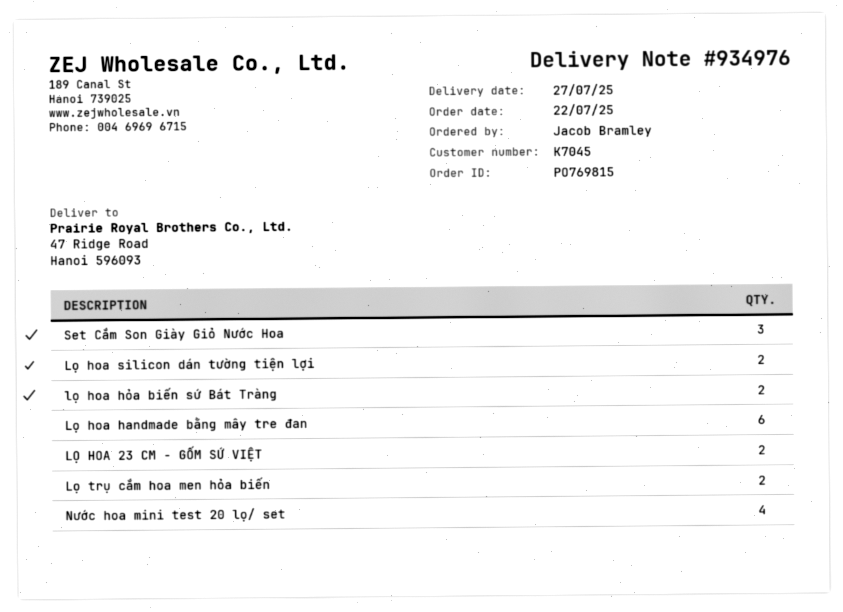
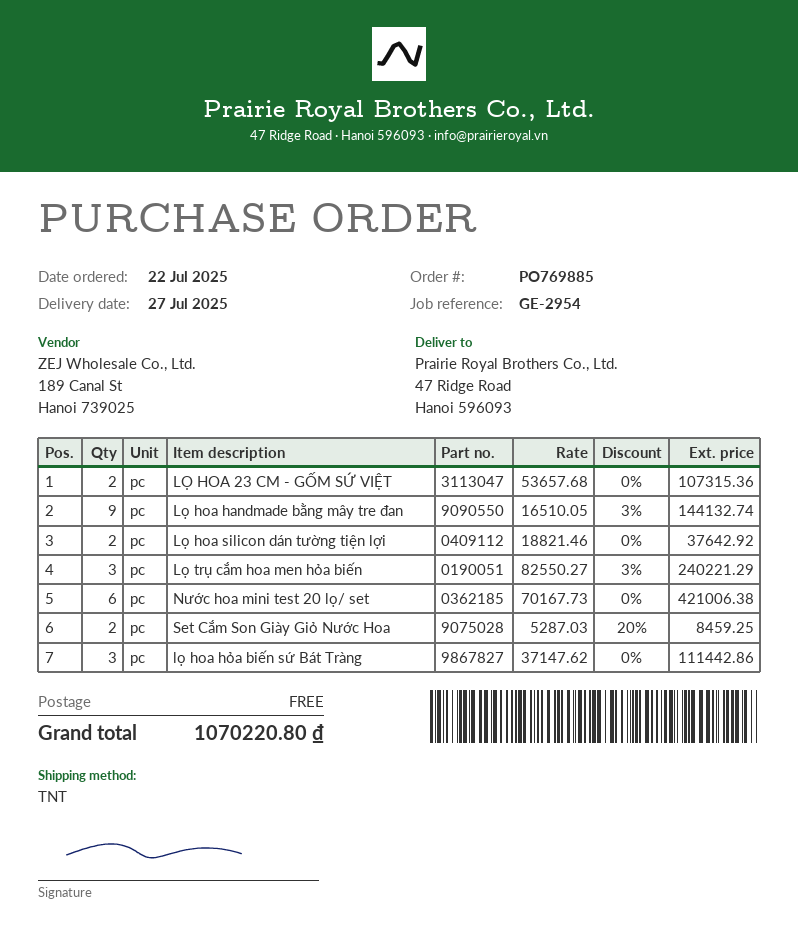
order number: PO769815 -> PO769885
Set Cắm Son Giày Giỏ Nước Hoa: 3 -> 2
lọ hoa hỏa biến sứ Bát Tràng: 2 -> 3
Lọ hoa handmade bằng mây tre đan: 6 -> 9
Lọ trụ cắm hoa men hỏa biến: 2 -> 3
Nước hoa mini test 20 lọ/ set: 4 -> 6

